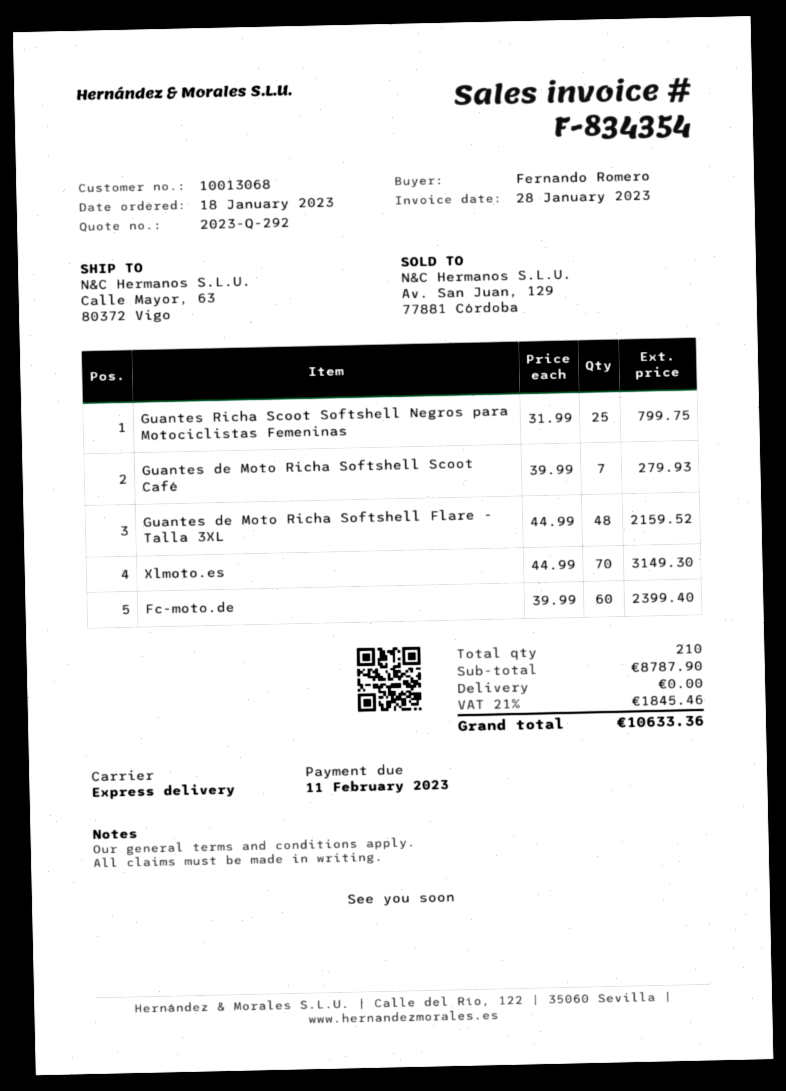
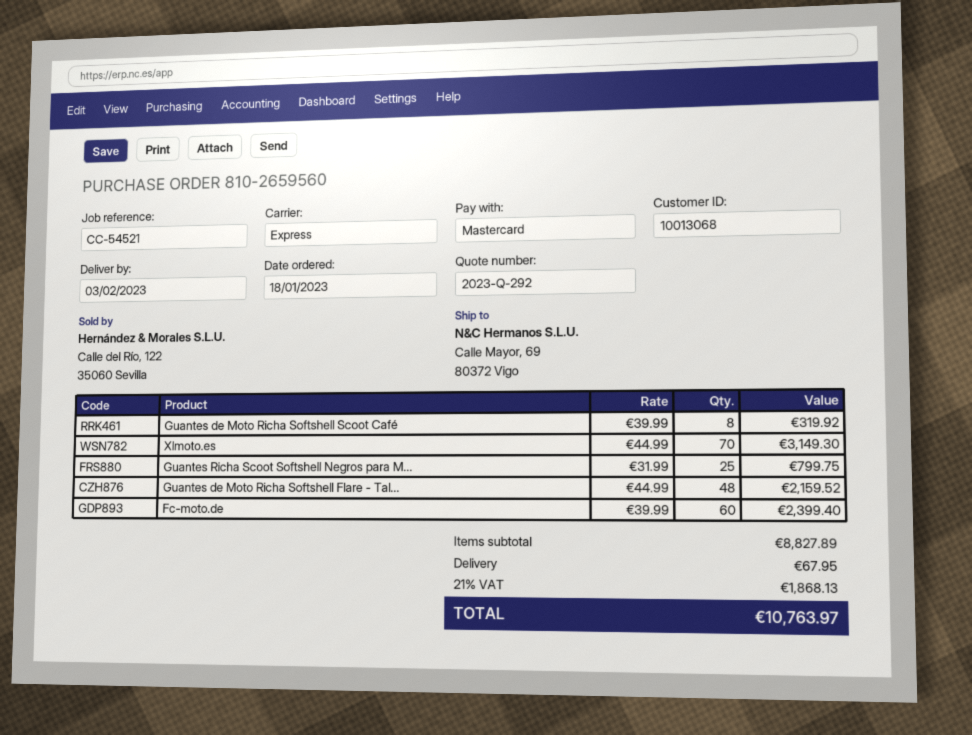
ship to: Calle Mayor, 63, 80372 Vigo -> Calle Mayor, 69, 80372 Vigo
Guantes de Moto Richa Softshell Scoot Café: 7 x 39.99 = 279.93 -> 8 x 39.99 = 319.92
subtotal: 8787.90 -> 8827.89
shipping: 0.00 -> 67.95
tax: 21% = 1845.46 -> 21% = 1868.13
total: 10633.36 -> 10763.97

